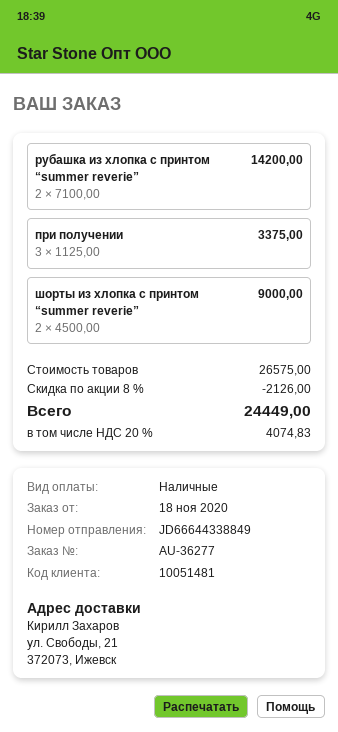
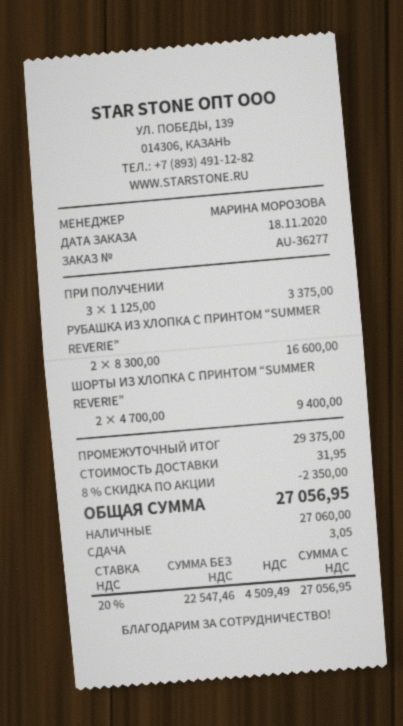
рубашка из хлопка с принтом “summer reverie”: 2 x 7100.00 = 14200.00 -> 2 x 8300.00 = 16600.00
шорты из хлопка с принтом “summer reverie”: 2 x 4500.00 = 9000.00 -> 2 x 4700.00 = 9400.00
subtotal: 26575.00 -> 29375.00
discount: 8% = 2126.00 -> 8% = 2350.00
shipping: none -> 31.95
tax: 20% = 4074.83 -> 20% = 4509.49
total: 24449.00 -> 27056.95

